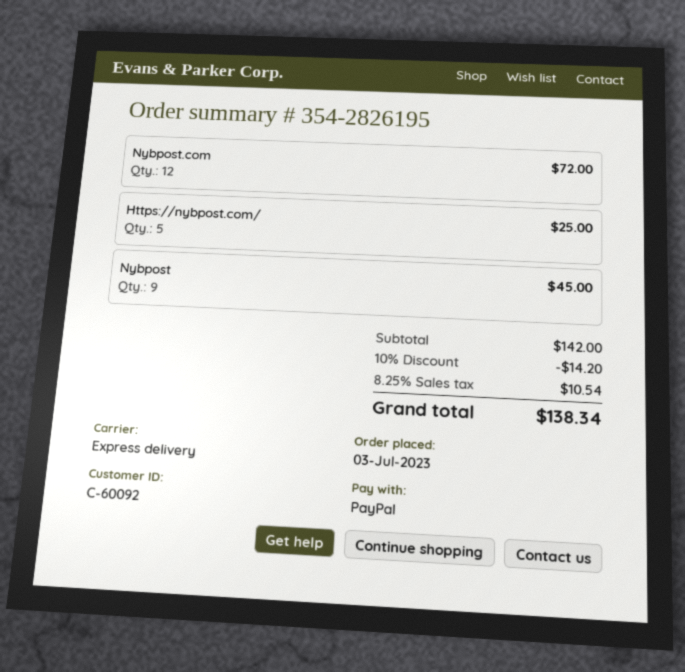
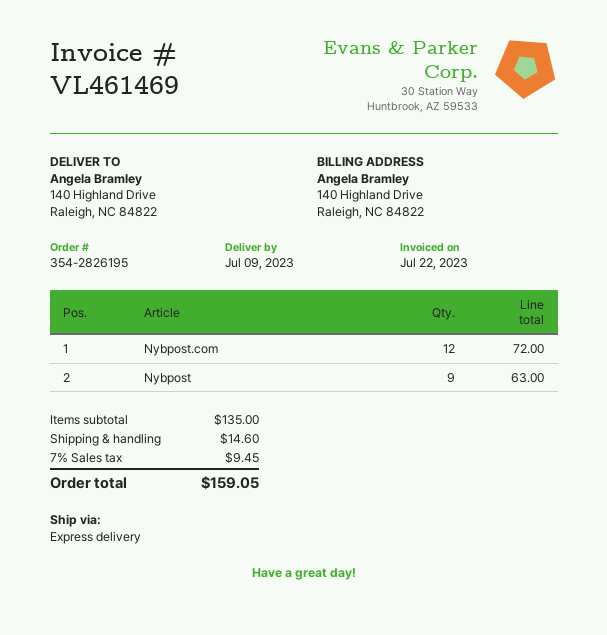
Https://nybpost.com/: 5 for 25.00 -> none
Nybpost: 9 for 45.00 -> 9 for 63.00
subtotal: 142.00 -> 135.00
discount: 10% = 14.20 -> none
shipping: none -> 14.60
tax: 8.25% = 10.54 -> 7% = 9.45
total: 138.34 -> 159.05

